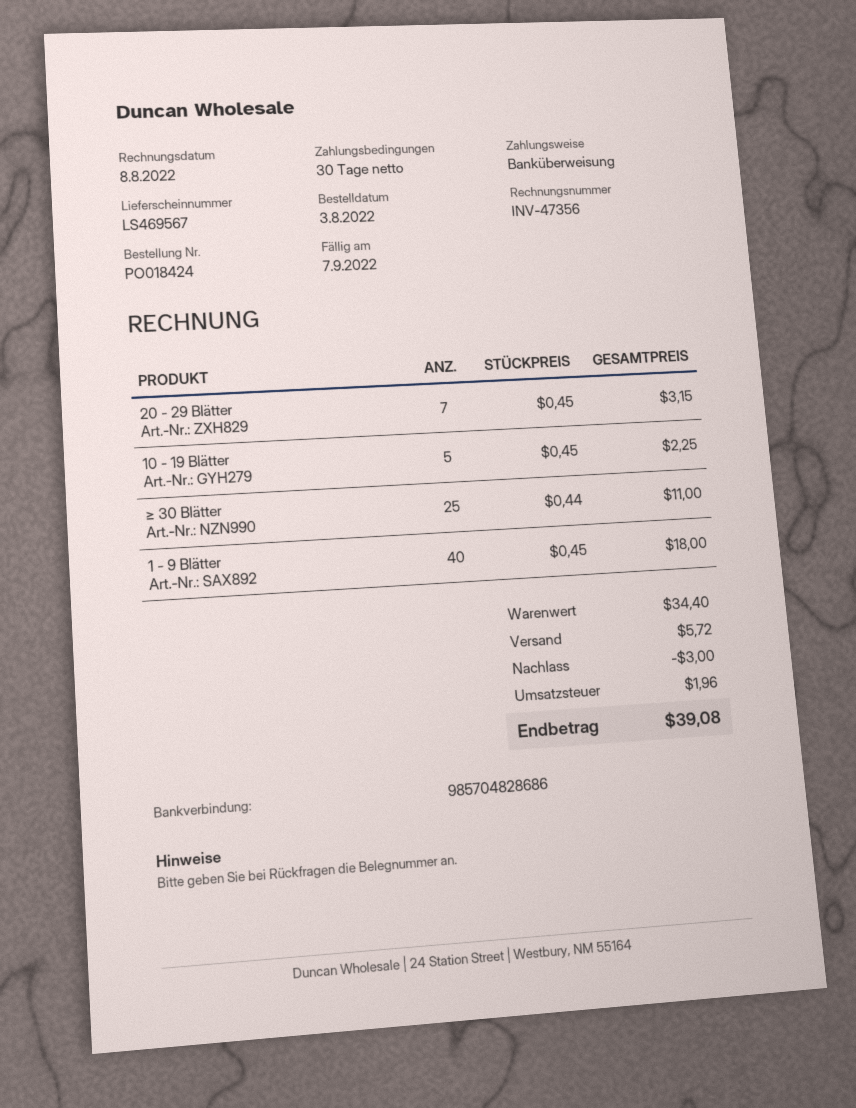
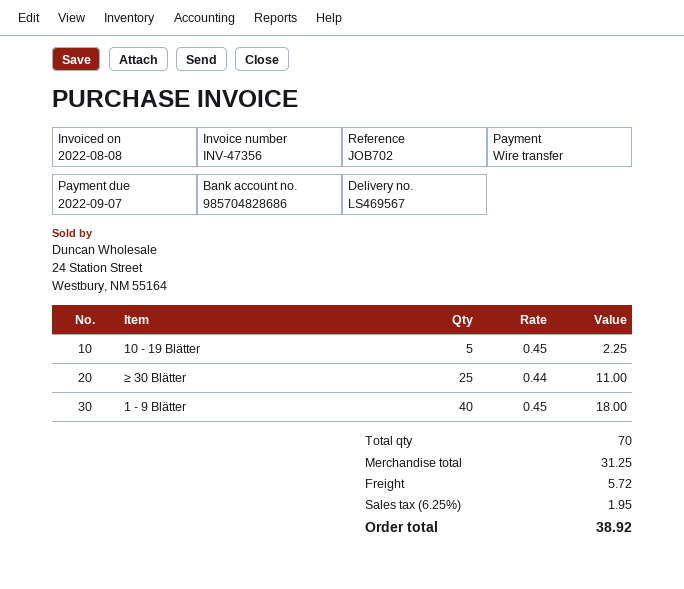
20 - 29 Blätter: 7 x 0.45 = 3.15 -> none
subtotal: 34.40 -> 31.25
discount: 3.00 -> none
tax: 1.96 -> 1.95
total: 39.08 -> 38.92

